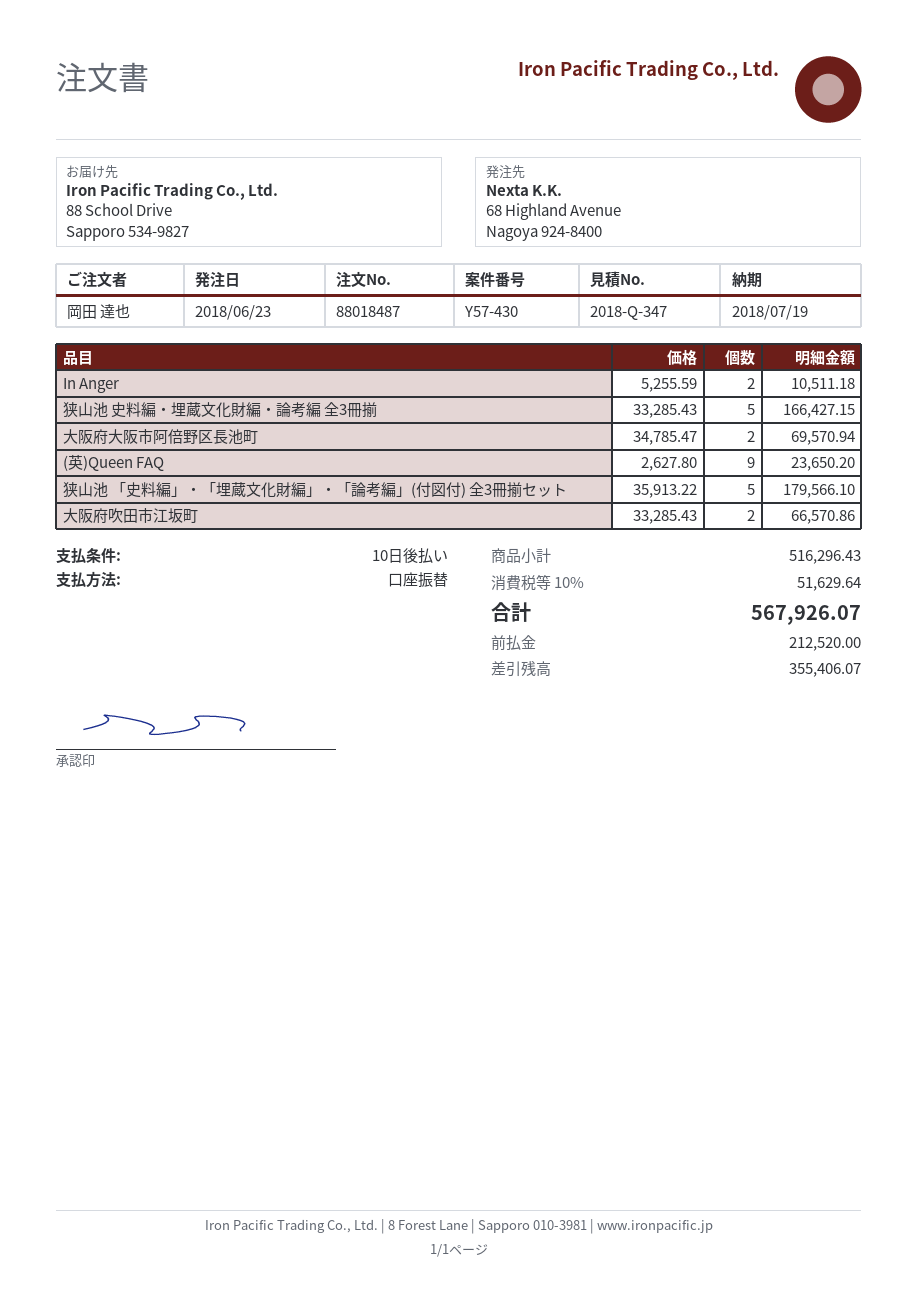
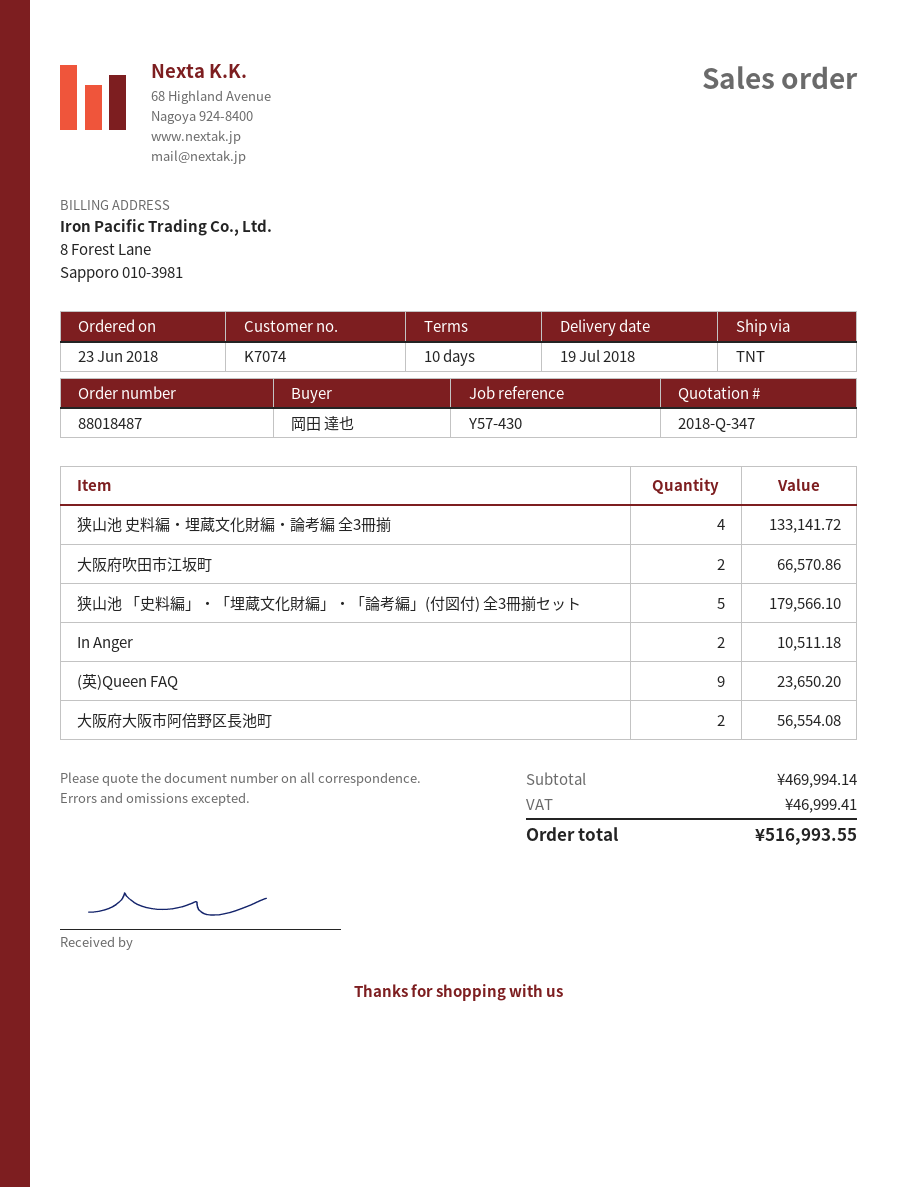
狭山池 史料編・埋蔵文化財編・論考編 全3冊揃: 5 for 166427.15 -> 4 for 133141.72
大阪府大阪市阿倍野区長池町: 2 for 69570.94 -> 2 for 56554.08
subtotal: 516296.43 -> 469994.14
tax: 51629.64 -> 46999.41
total: 567926.07 -> 516993.55

